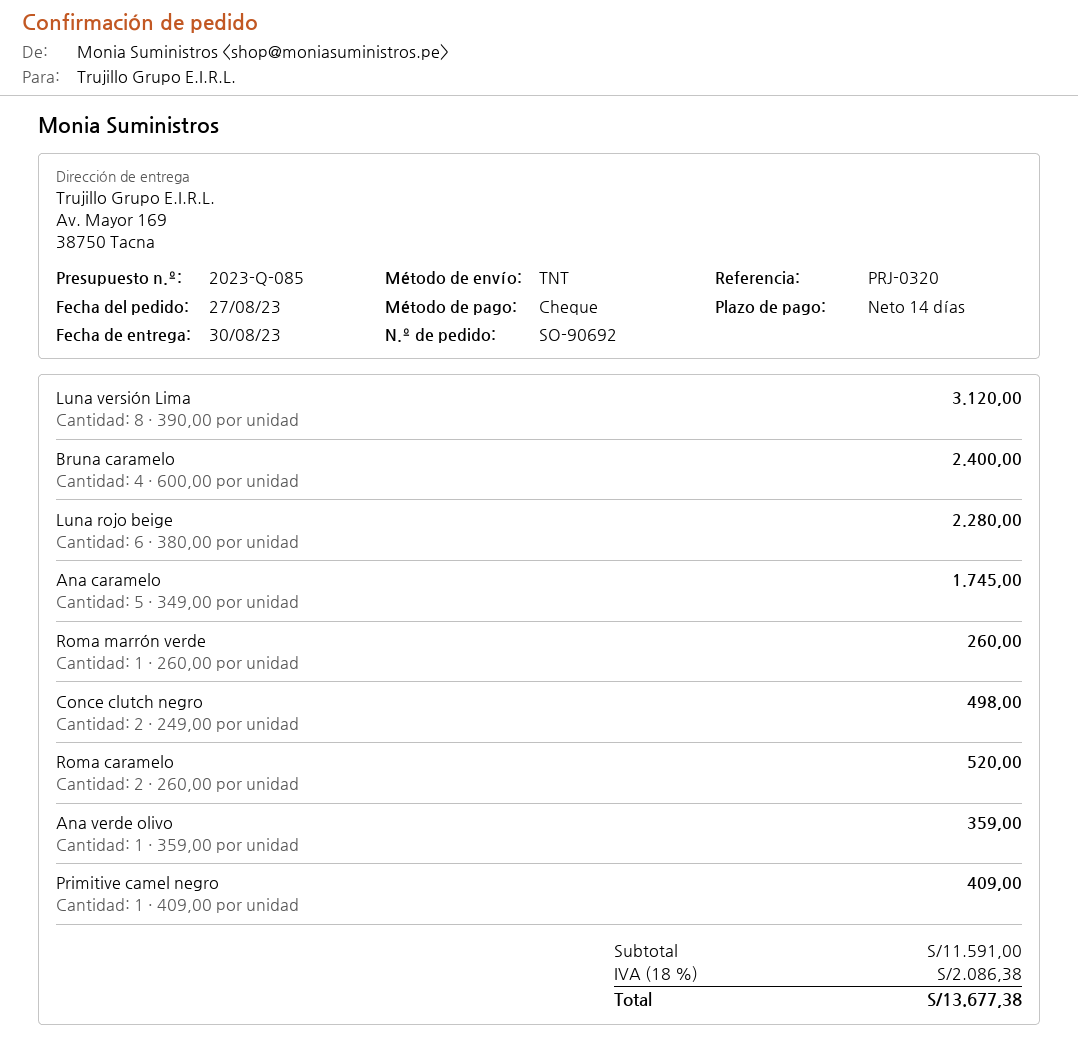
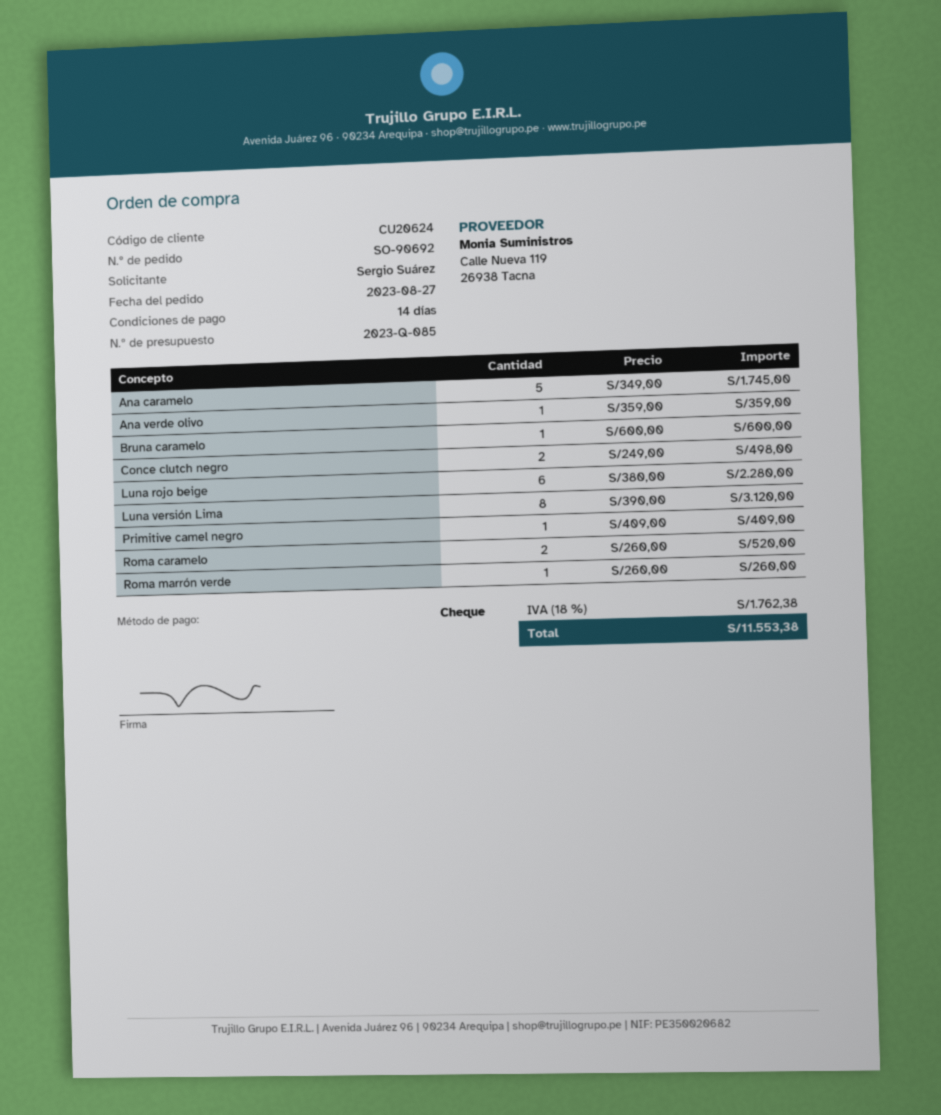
Bruna caramelo: 4 x 600.00 = 2400.00 -> 1 x 600.00 = 600.00
tax: 18% = 2086.38 -> 18% = 1762.38
total: 13677.38 -> 11553.38

